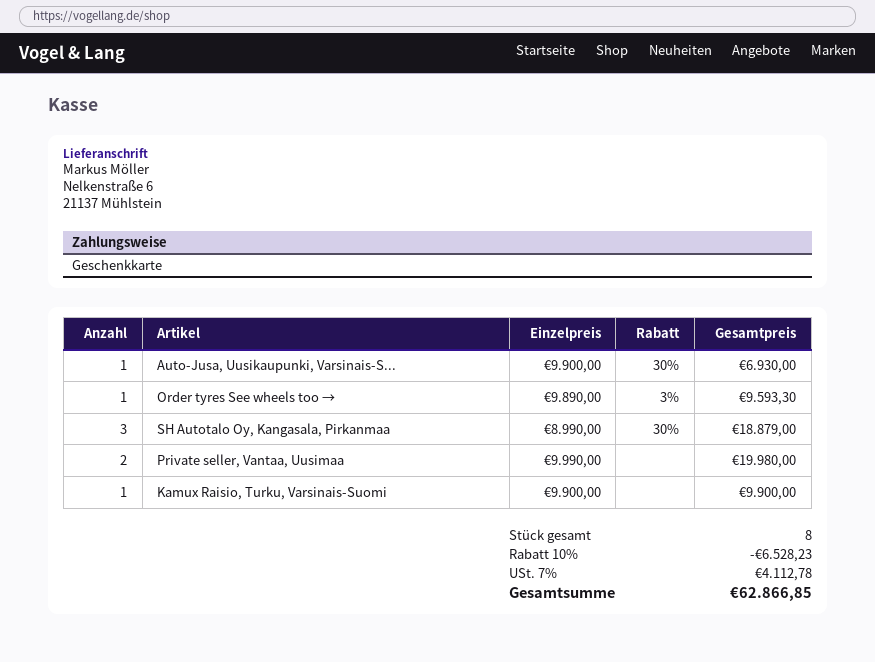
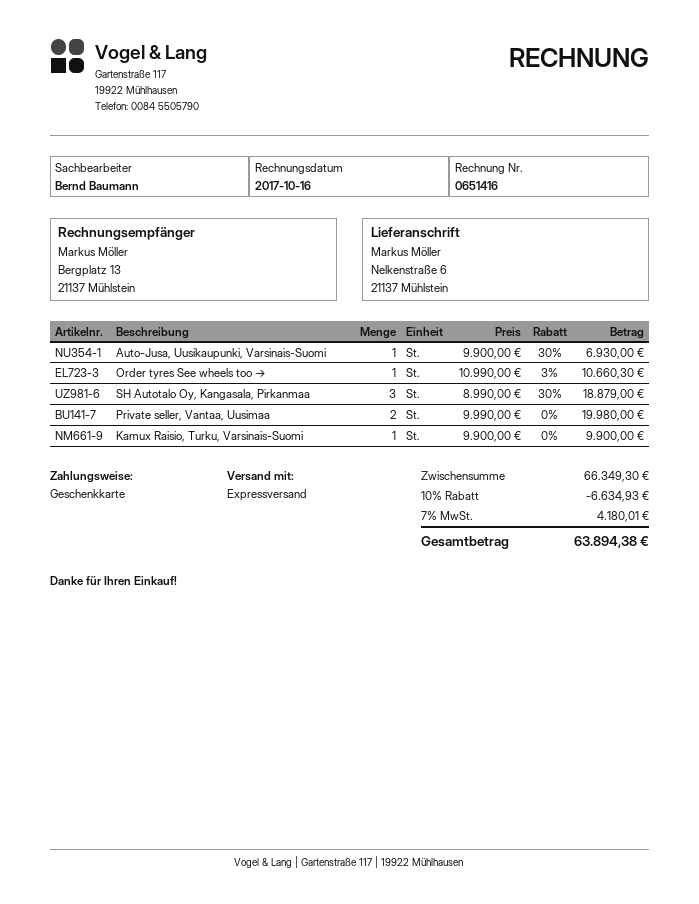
Order tyres See wheels too →: 1 x 9890.00 - 3% = 9593.30 -> 1 x 10990.00 - 3% = 10660.30
discount: 10% = 6528.23 -> 10% = 6634.93
tax: 7% = 4112.78 -> 7% = 4180.01
total: 62866.85 -> 63894.38

